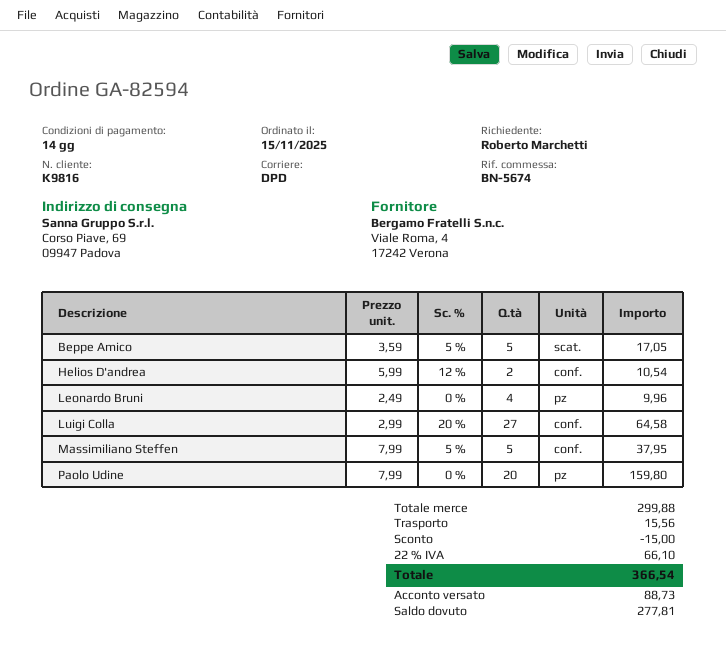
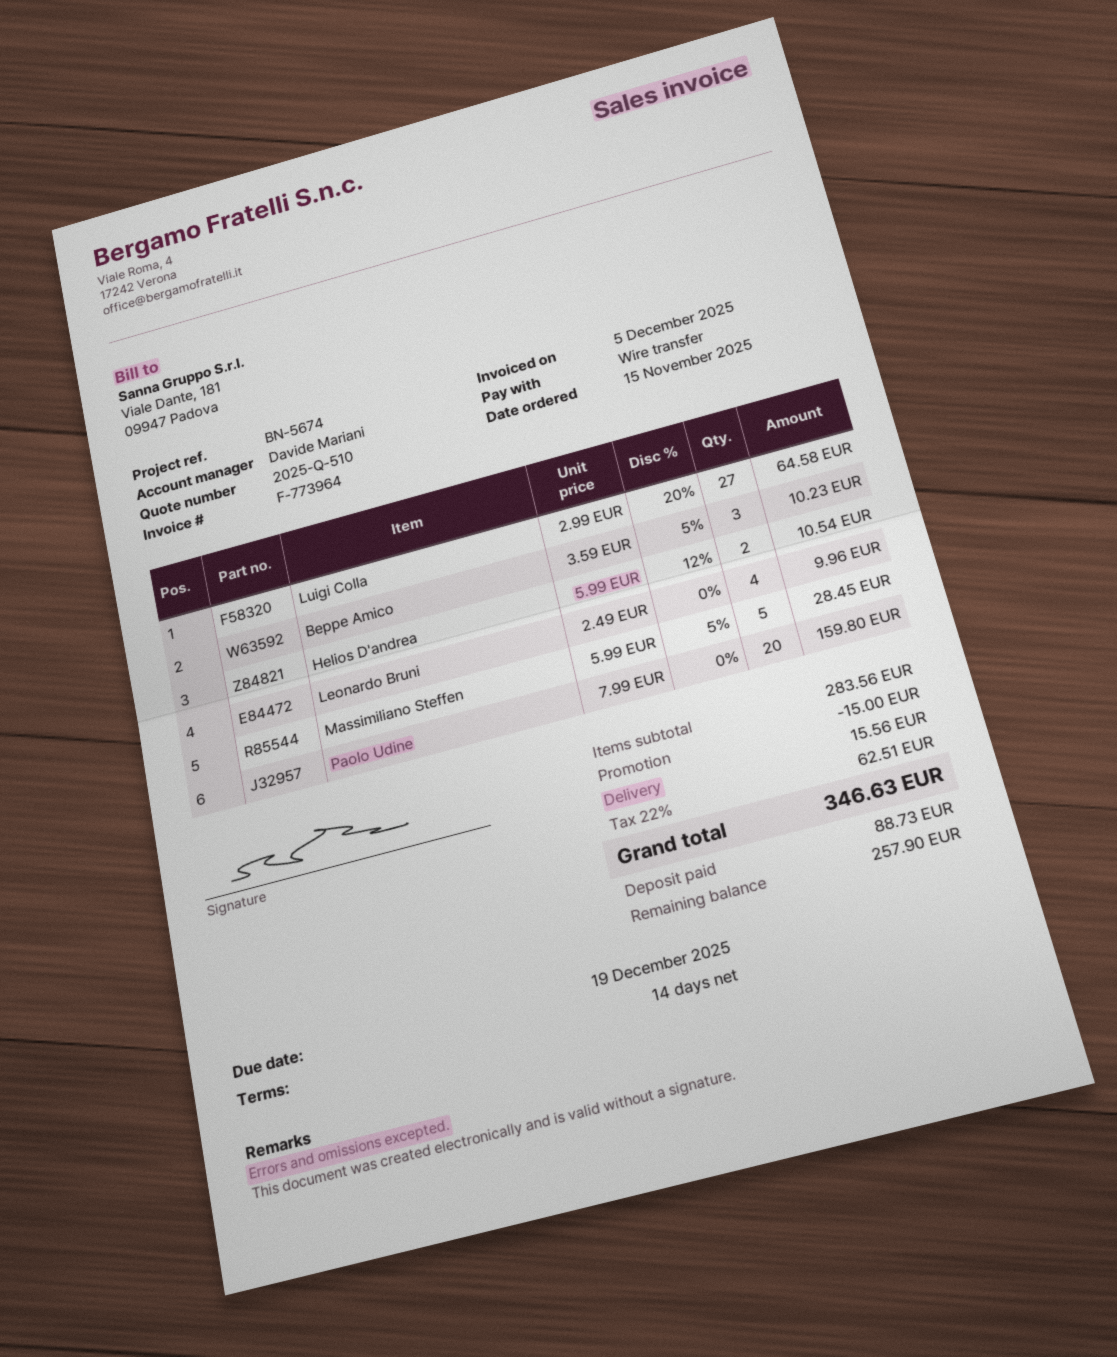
Beppe Amico: 5 x 3.59 - 5% = 17.05 -> 3 x 3.59 - 5% = 10.23
Massimiliano Steffen: 5 x 7.99 - 5% = 37.95 -> 5 x 5.99 - 5% = 28.45
subtotal: 299.88 -> 283.56
tax: 22% = 66.10 -> 22% = 62.51
total: 366.54 -> 346.63
balance: 277.81 -> 257.90

